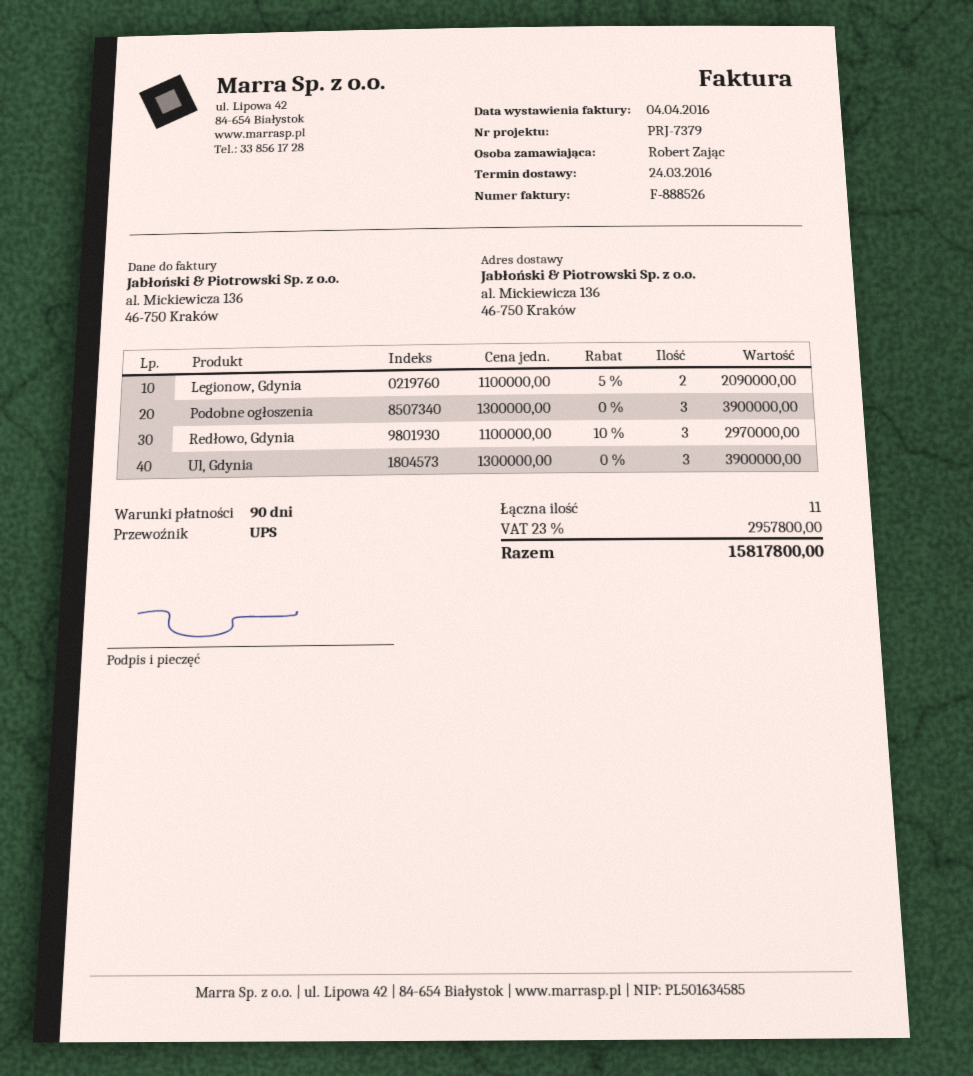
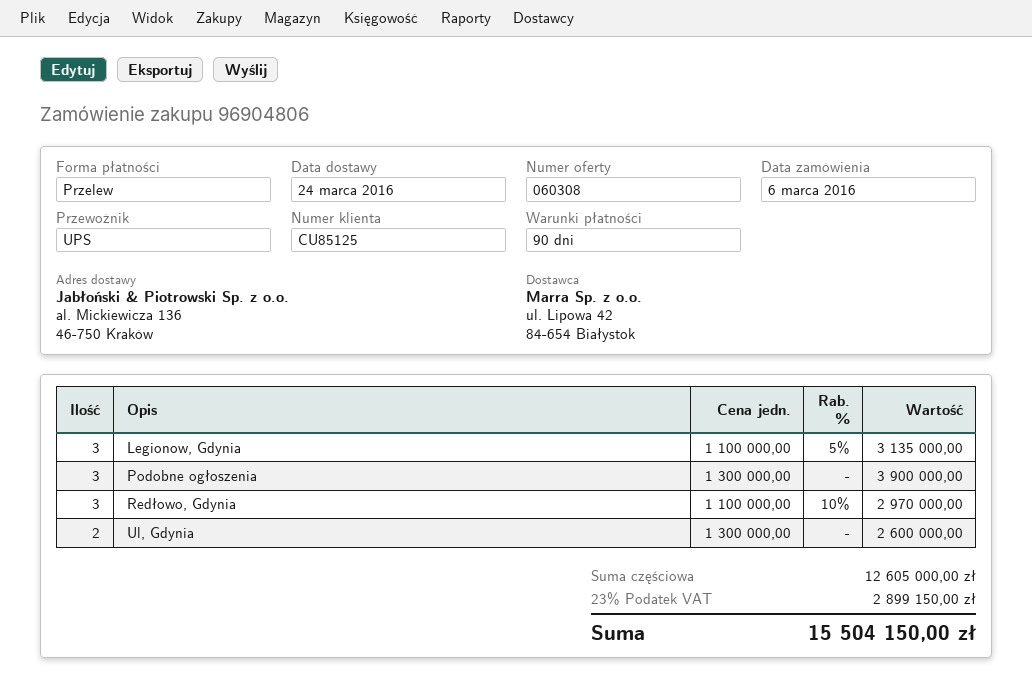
Legionow, Gdynia: 2 x 1100000.00 - 5% = 2090000.00 -> 3 x 1100000.00 - 5% = 3135000.00
Ul, Gdynia: 3 x 1300000.00 = 3900000.00 -> 2 x 1300000.00 = 2600000.00
tax: 23% = 2957800.00 -> 23% = 2899150.00
total: 15817800.00 -> 15504150.00

